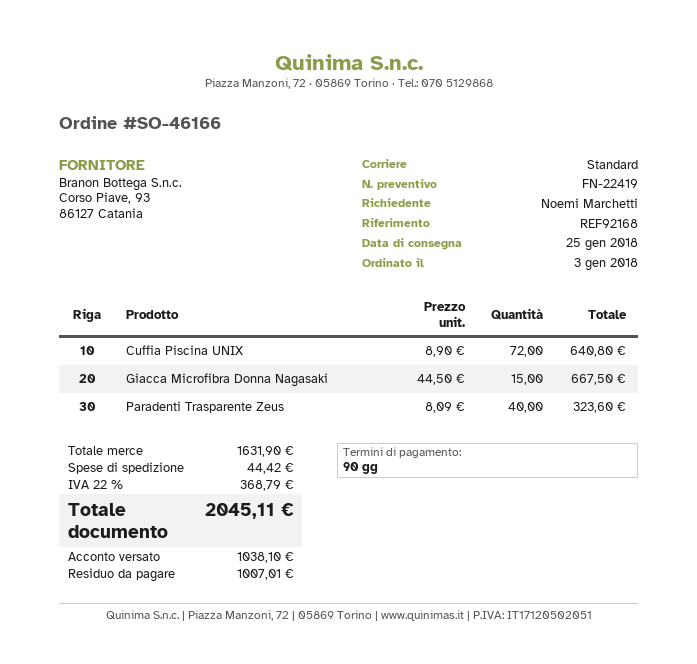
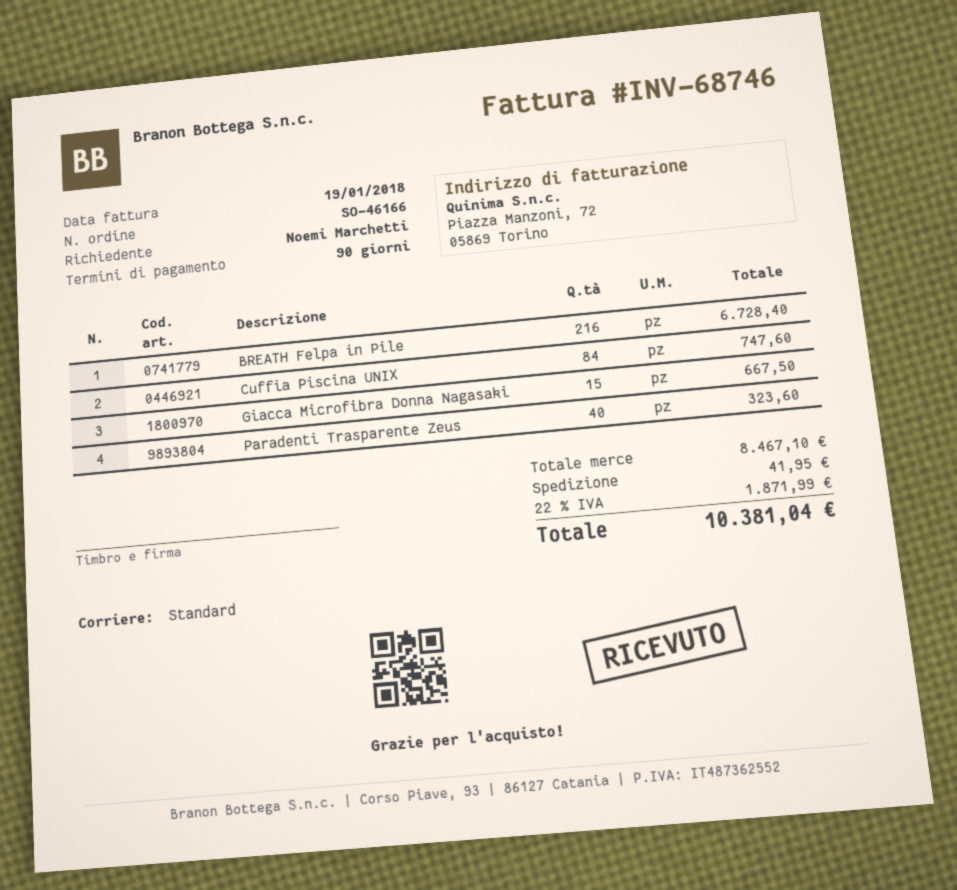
Cuffia Piscina UNIX: 72 for 640.80 -> 84 for 747.60
BREATH Felpa in Pile: none -> 216 for 6728.40
subtotal: 1631.90 -> 8467.10
shipping: 44.42 -> 41.95
tax: 22% = 368.79 -> 22% = 1871.99
total: 2045.11 -> 10381.04

